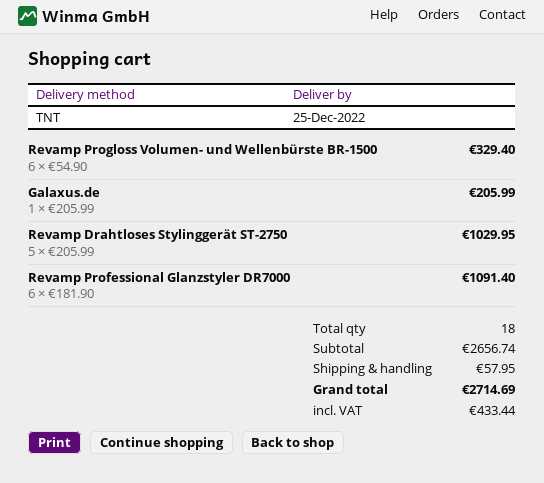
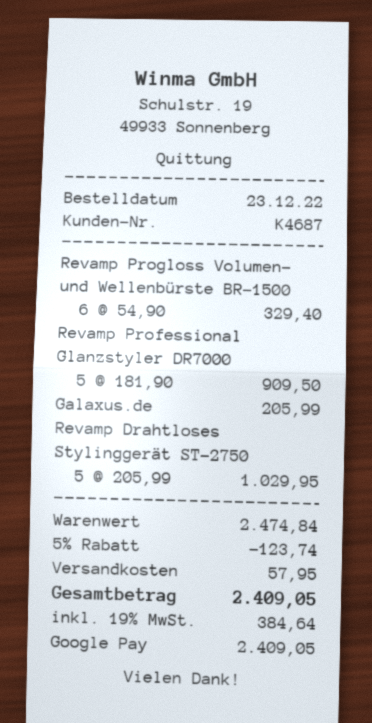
Revamp Professional Glanzstyler DR7000: 6 x 181.90 = 1091.40 -> 5 x 181.90 = 909.50
subtotal: 2656.74 -> 2474.84
discount: none -> 5% = 123.74
tax: 433.44 -> 384.64
total: 2714.69 -> 2409.05

